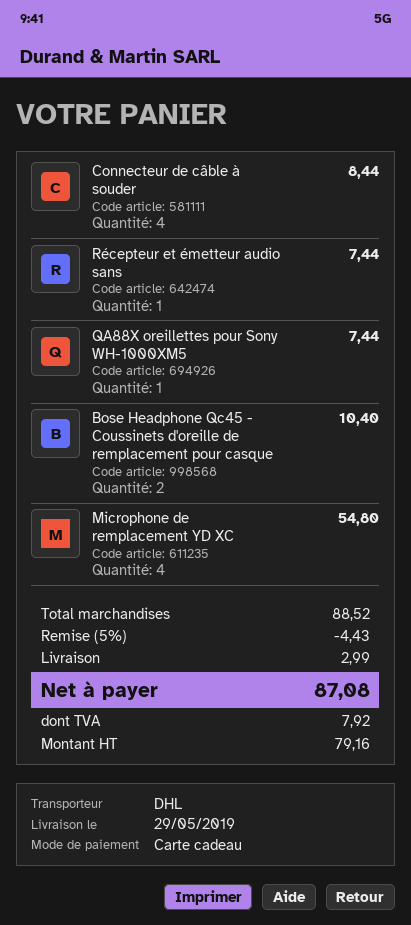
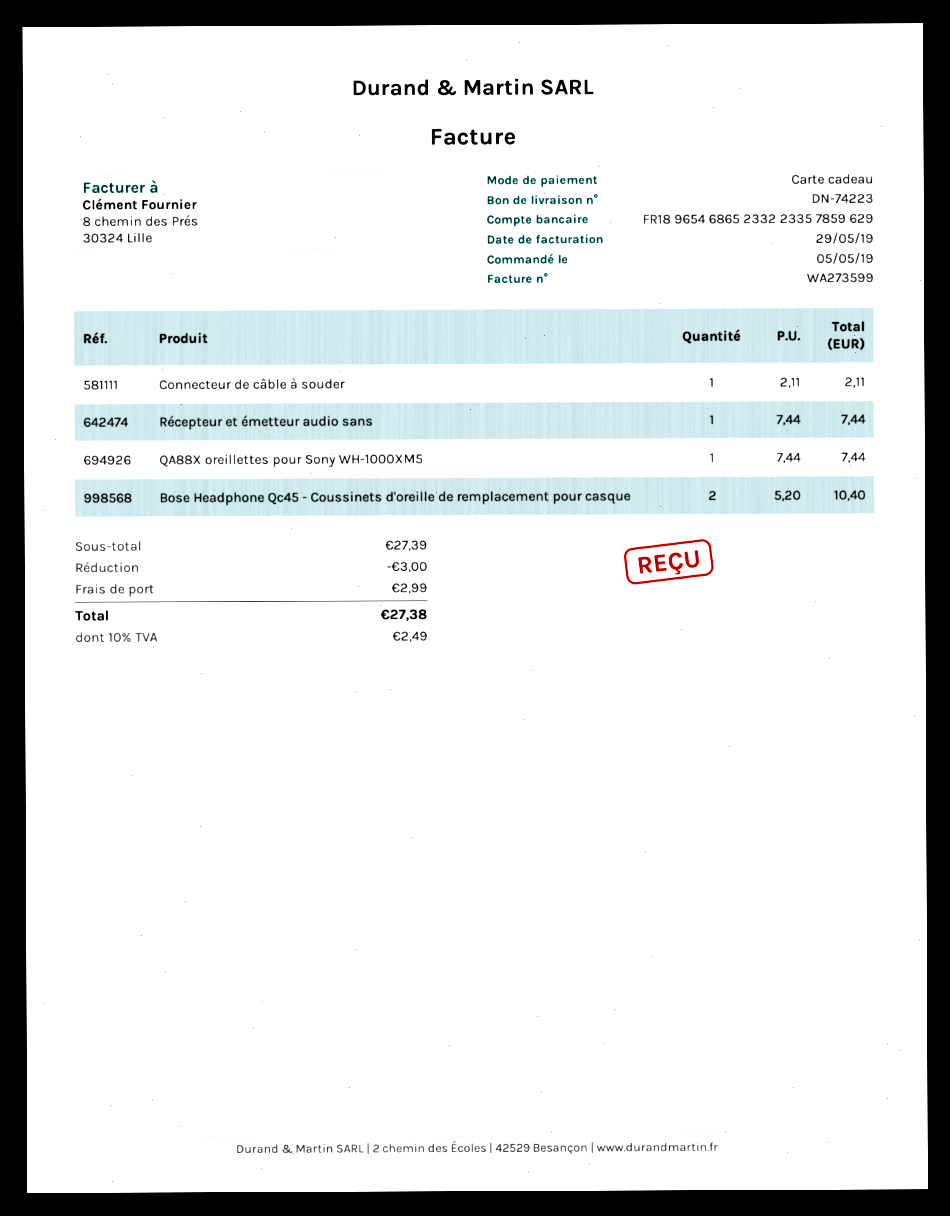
Connecteur de câble à souder: 4 for 8.44 -> 1 for 2.11
Microphone de remplacement YD XC: 4 for 54.80 -> none
subtotal: 88.52 -> 27.39
discount: 4.43 -> 3.00
tax: 7.92 -> 2.49
total: 87.08 -> 27.38

